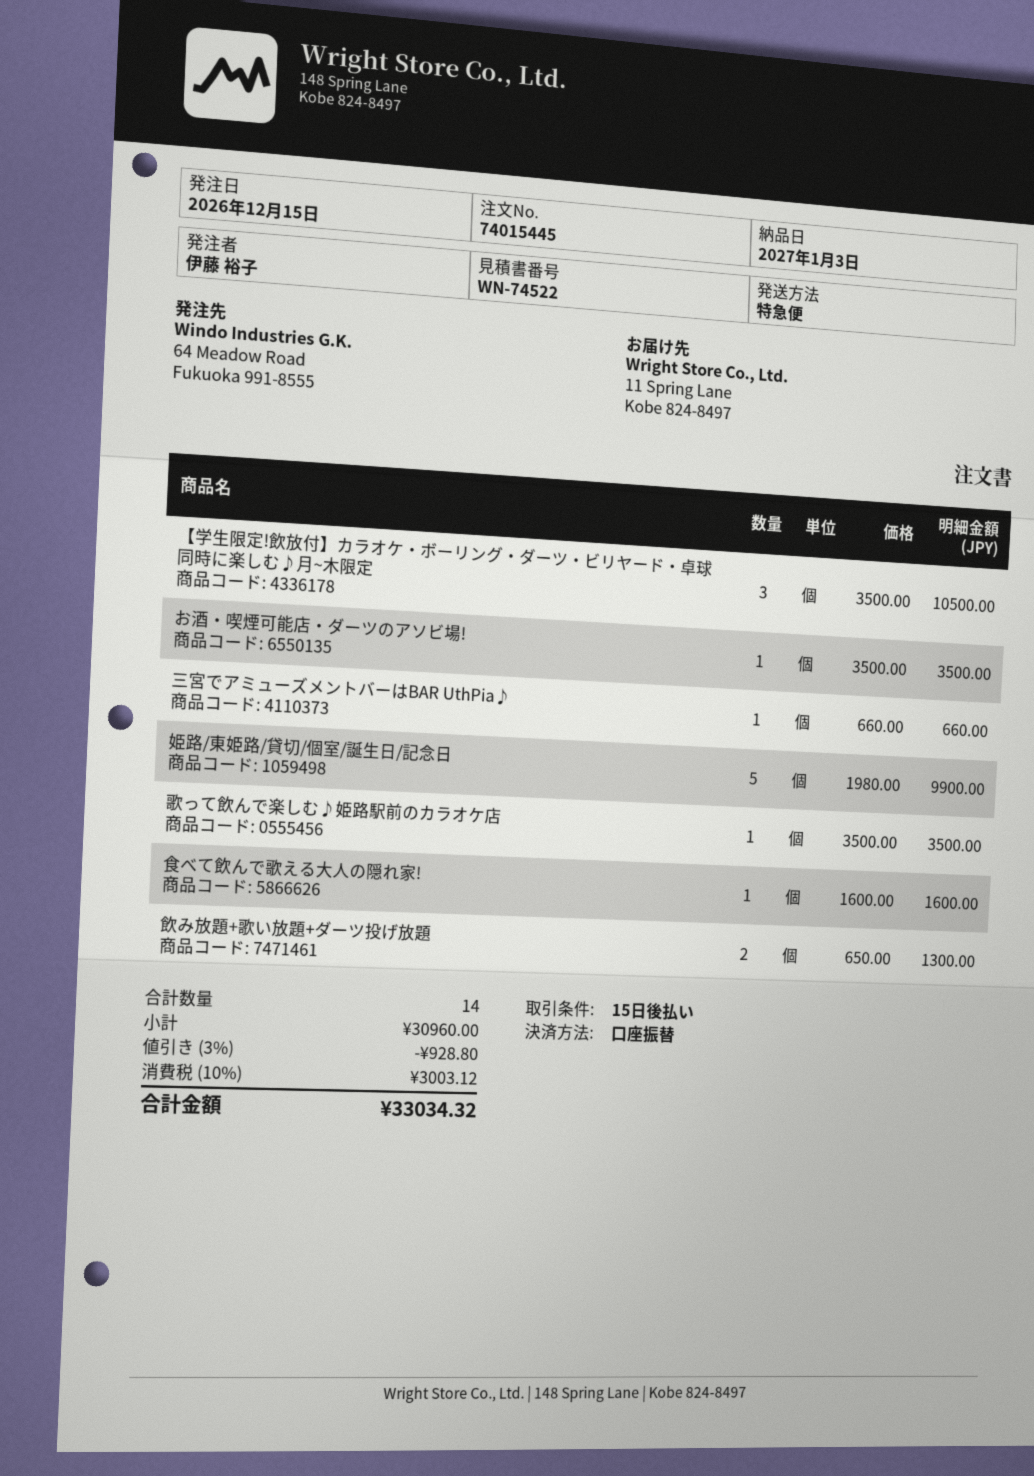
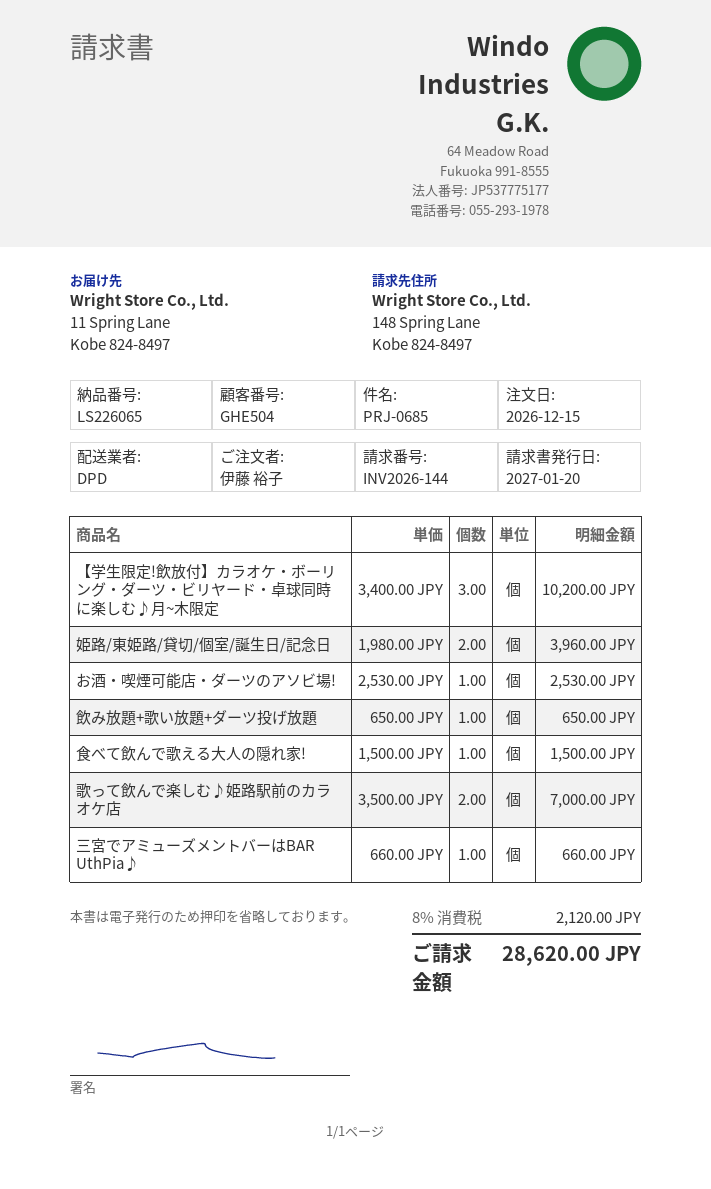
shipping method: express -> DPD
【学生限定!飲放付】カラオケ・ボーリング・ダーツ・ビリヤード・卓球同時に楽しむ♪月~木限定: 3 x 3500.00 = 10500.00 -> 3 x 3400.00 = 10200.00
お酒・喫煙可能店・ダーツのアソビ場!: 1 x 3500.00 = 3500.00 -> 1 x 2530.00 = 2530.00
姫路/東姫路/貸切/個室/誕生日/記念日: 5 x 1980.00 = 9900.00 -> 2 x 1980.00 = 3960.00
歌って飲んで楽しむ♪姫路駅前のカラオケ店: 1 x 3500.00 = 3500.00 -> 2 x 3500.00 = 7000.00
食べて飲んで歌える大人の隠れ家!: 1 x 1600.00 = 1600.00 -> 1 x 1500.00 = 1500.00
飲み放題+歌い放題+ダーツ投げ放題: 2 x 650.00 = 1300.00 -> 1 x 650.00 = 650.00
discount: 3% = 928.80 -> none
tax: 10% = 3003.12 -> 8% = 2120.00
total: 33034.32 -> 28620.00

